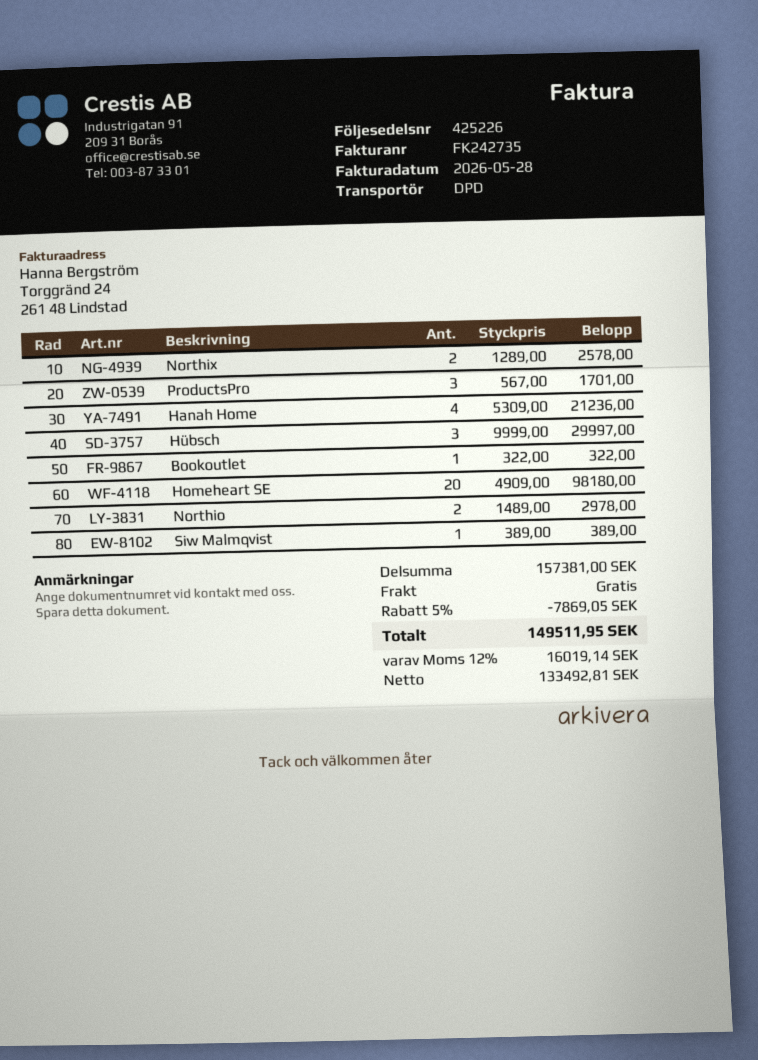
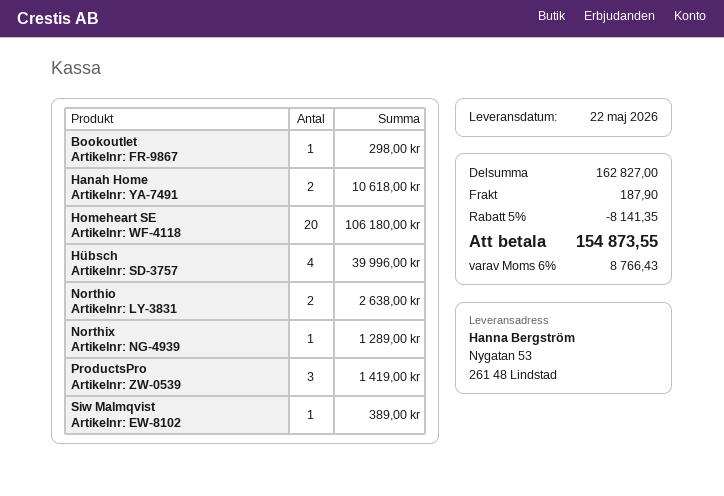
Northix: 2 for 2578.00 -> 1 for 1289.00
ProductsPro: 3 for 1701.00 -> 3 for 1419.00
Hanah Home: 4 for 21236.00 -> 2 for 10618.00
Hübsch: 3 for 29997.00 -> 4 for 39996.00
Bookoutlet: 1 for 322.00 -> 1 for 298.00
Homeheart SE: 20 for 98180.00 -> 20 for 106180.00
Northio: 2 for 2978.00 -> 2 for 2638.00
subtotal: 157381.00 -> 162827.00
discount: 5% = 7869.05 -> 5% = 8141.35
shipping: 0.00 -> 187.90
tax: 12% = 16019.14 -> 6% = 8766.43
total: 149511.95 -> 154873.55

